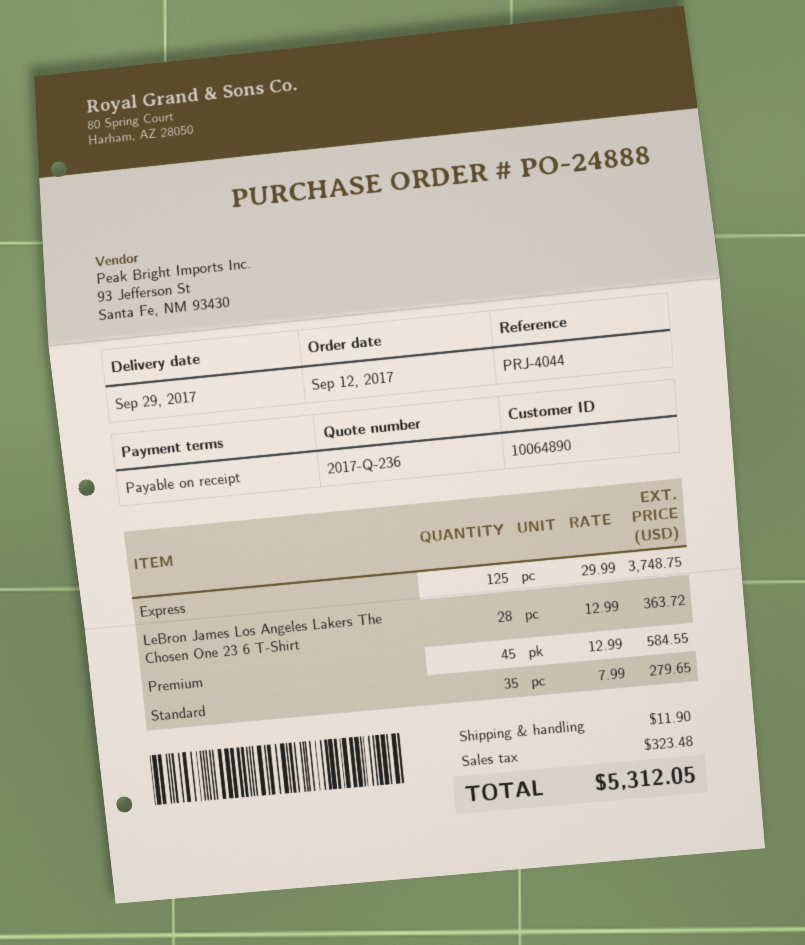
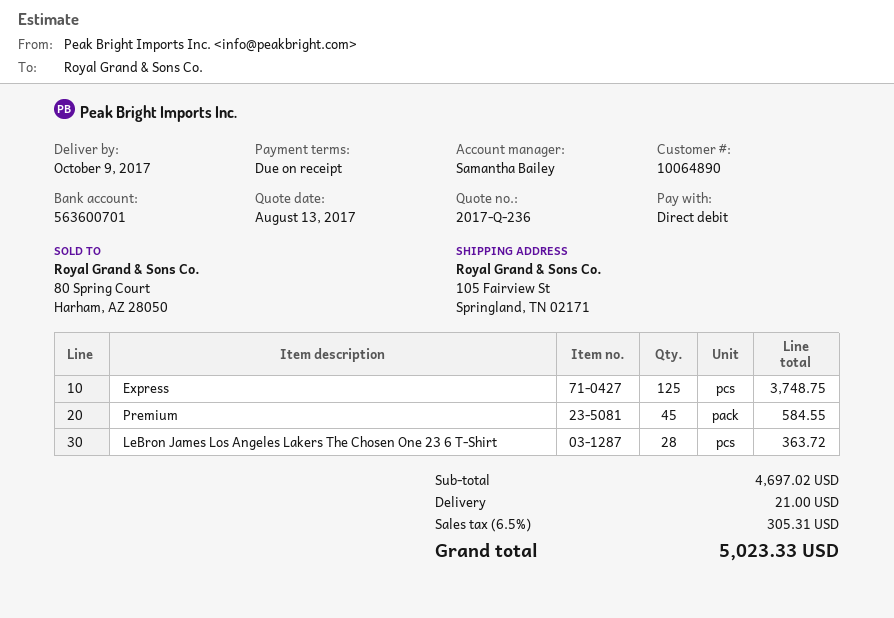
delivery date: 2017-09-29 -> 2017-10-09
Standard: 35 for 279.65 -> none
shipping: 11.90 -> 21.00
tax: 323.48 -> 305.31
total: 5312.05 -> 5023.33

